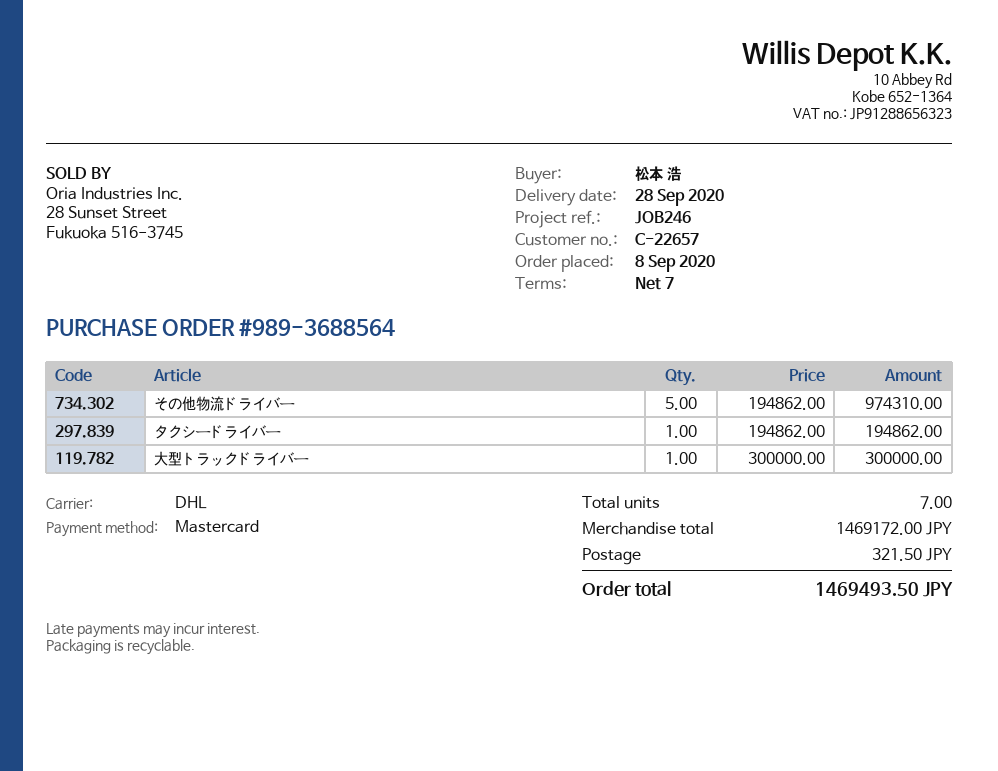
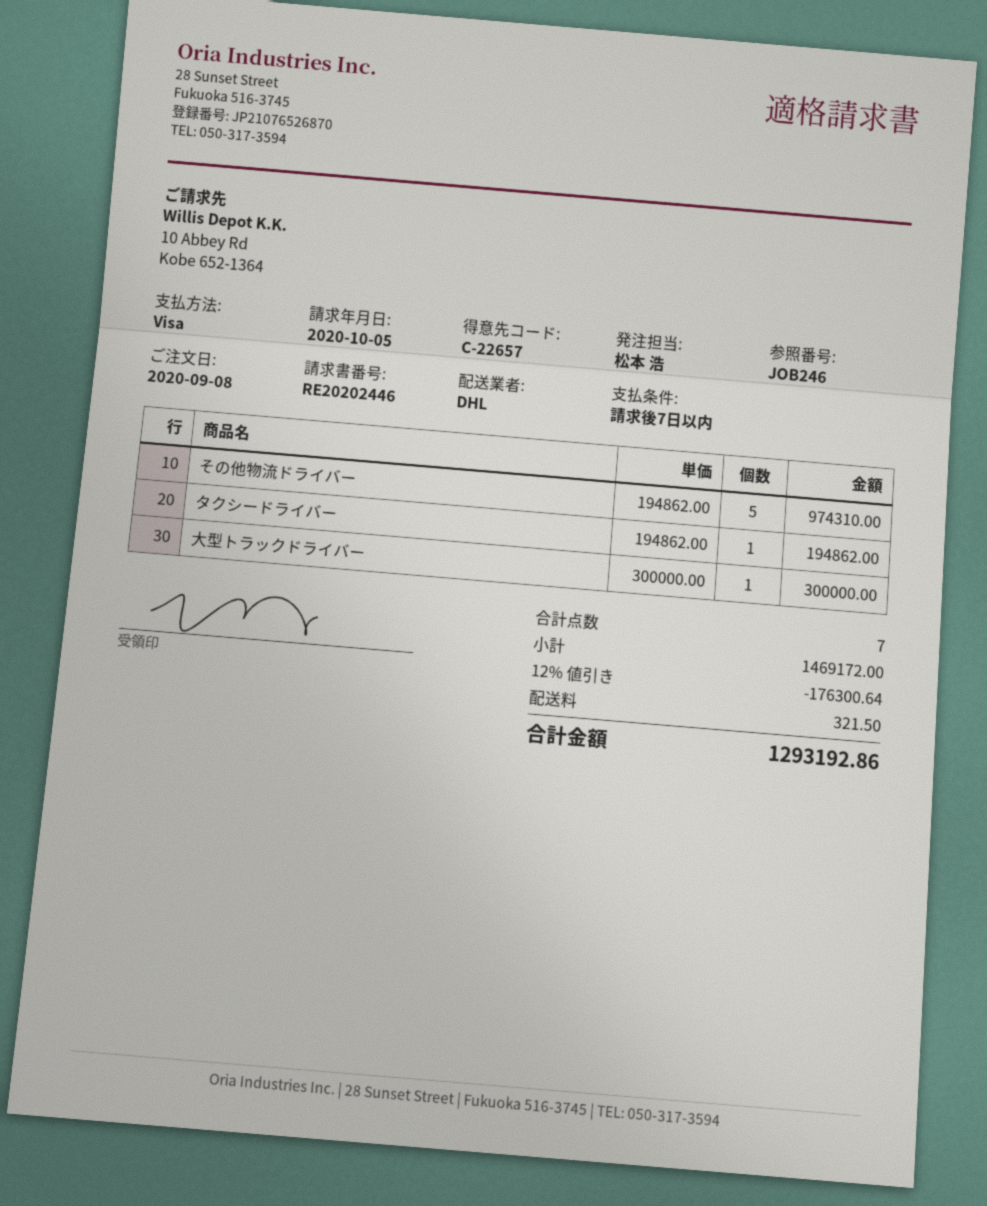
payment method: Mastercard -> Visa
discount: none -> 12% = 176300.64
total: 1469493.50 -> 1293192.86

